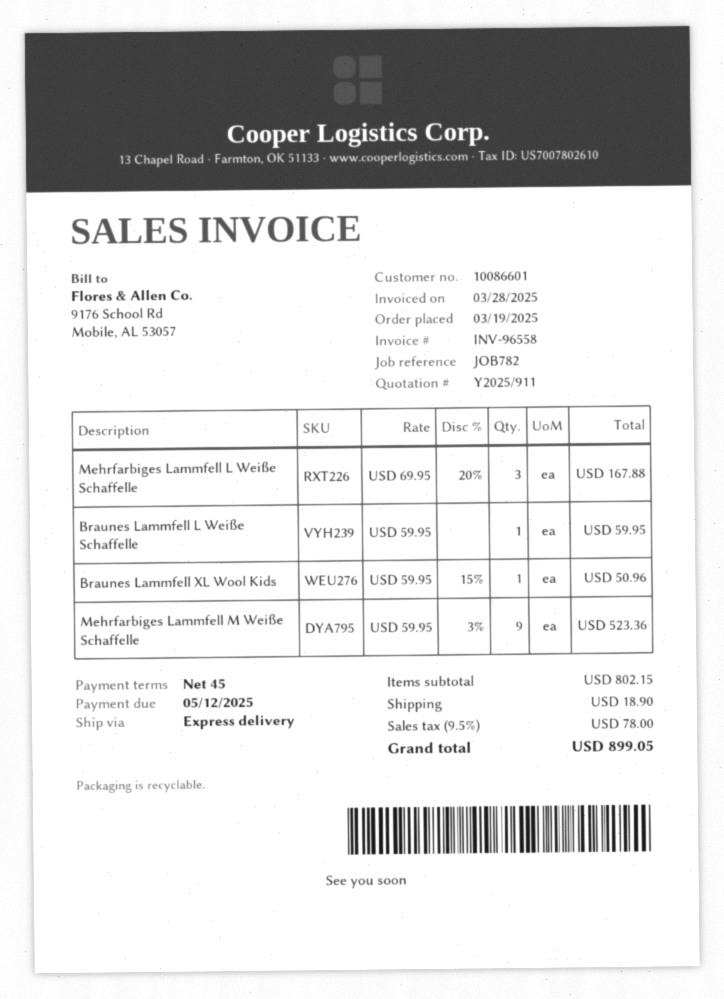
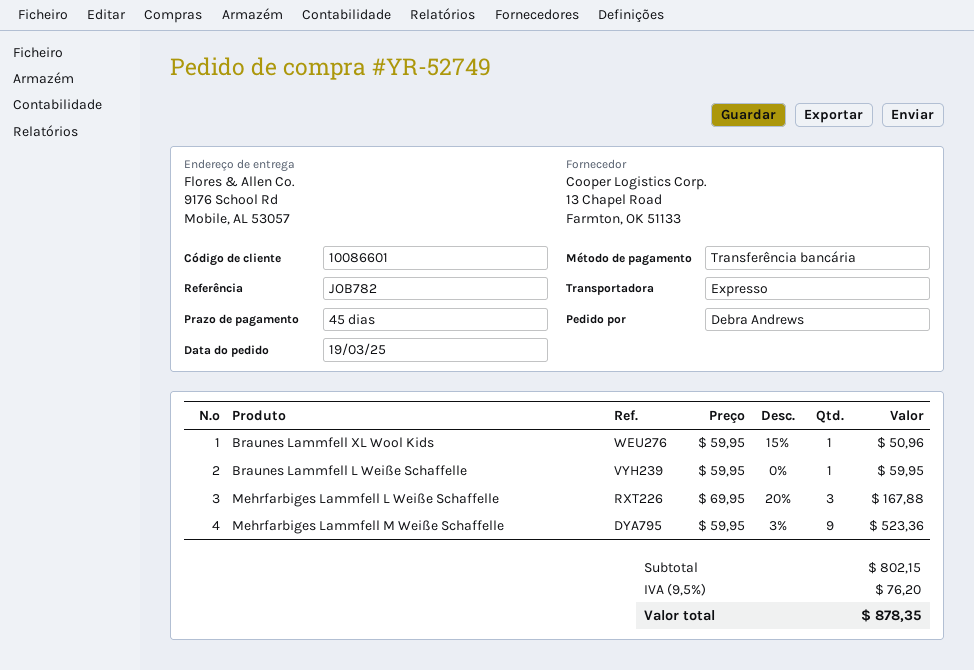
shipping: 18.90 -> none
tax: 9.5% = 78.00 -> 9.5% = 76.20
total: 899.05 -> 878.35

